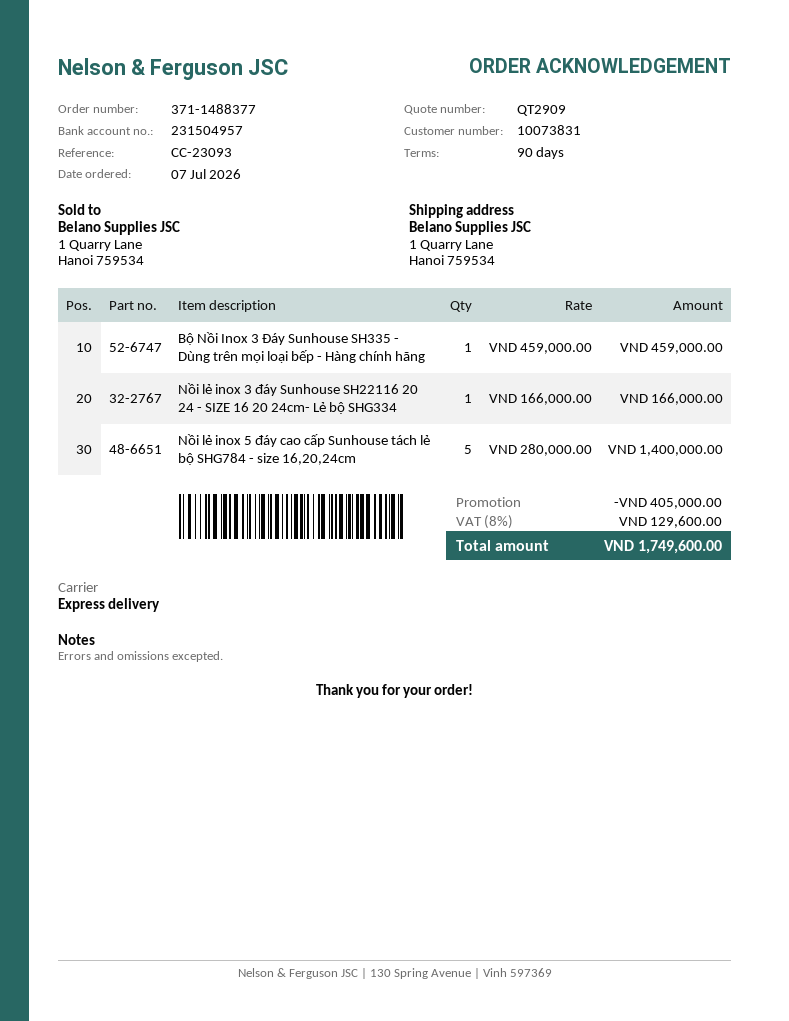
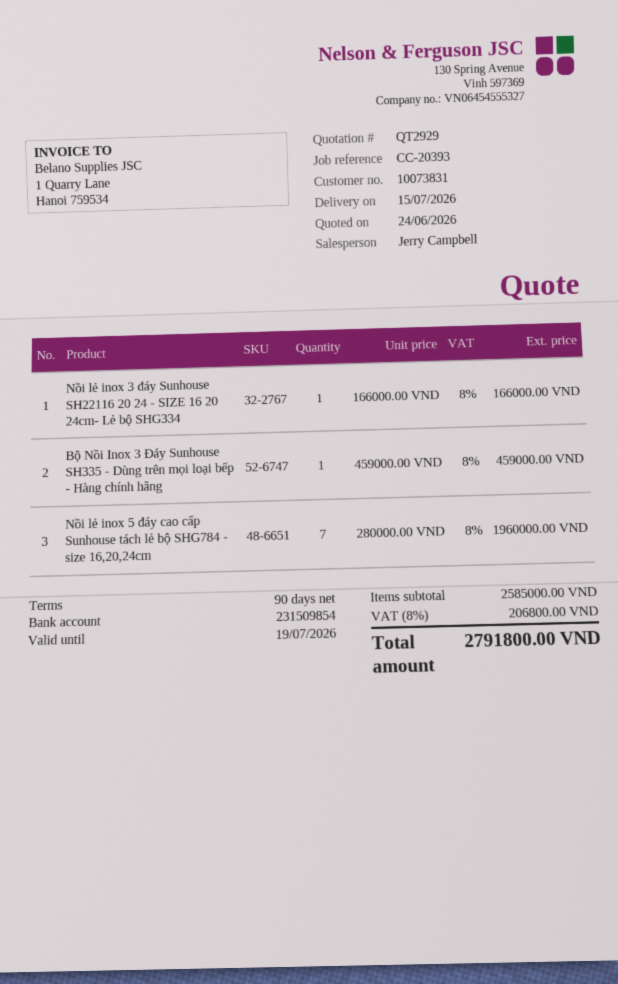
quote number: QT2909 -> QT2929
reference: CC-23093 -> CC-20393
bank account: 231504957 -> 231509854
Nồi lẻ inox 5 đáy cao cấp Sunhouse tách lẻ bộ SHG784 - size 16,20,24cm: 5 x 280000.00 = 1400000.00 -> 7 x 280000.00 = 1960000.00
discount: 405000.00 -> none
tax: 8% = 129600.00 -> 8% = 206800.00
total: 1749600.00 -> 2791800.00

